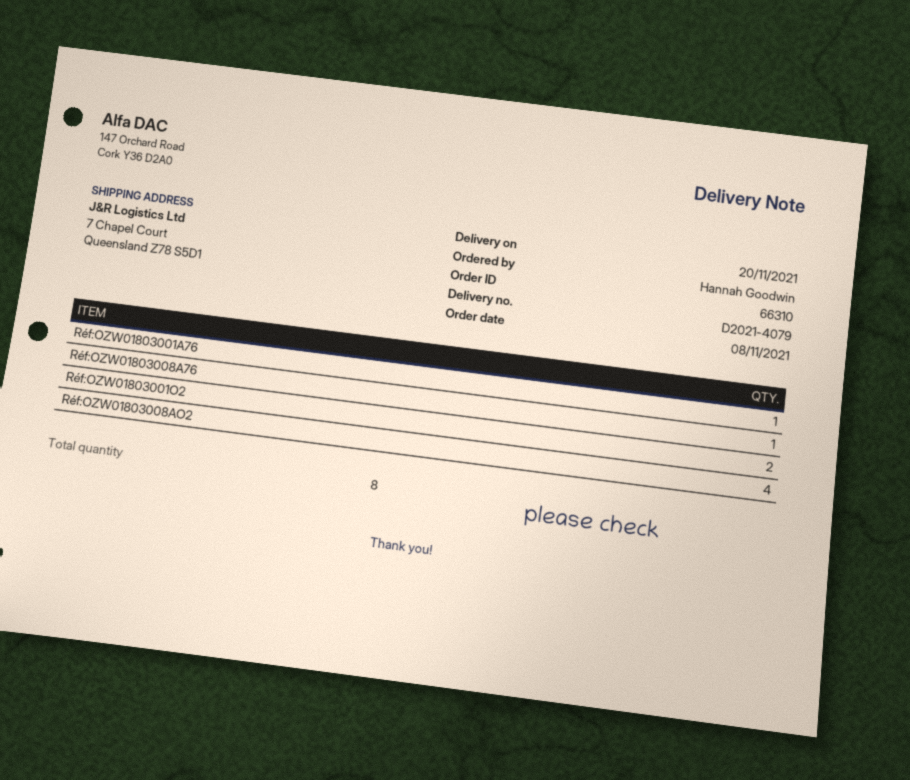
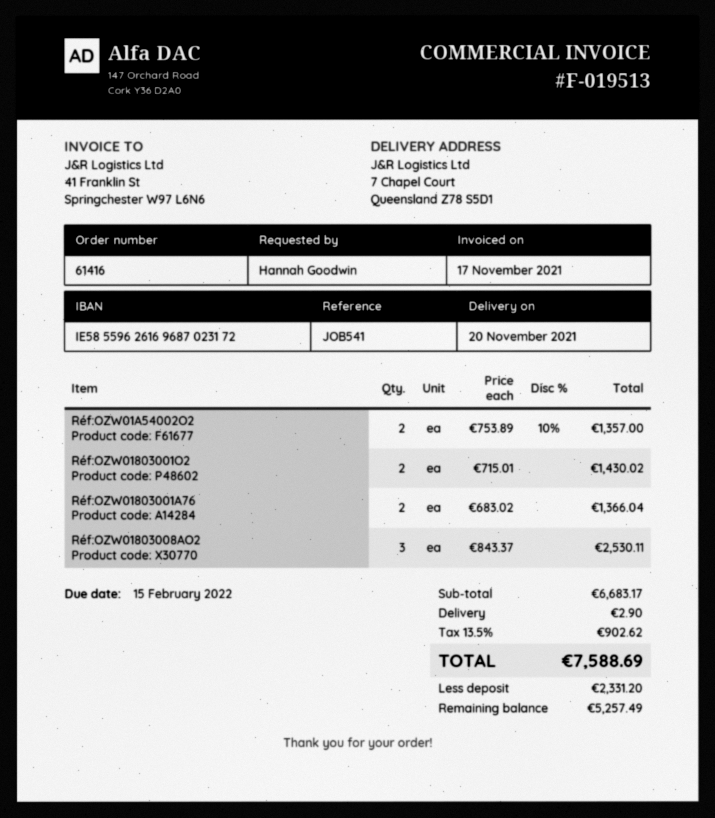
order number: 66310 -> 61416
Réf:OZW01803001A76: 1 -> 2
Réf:OZW01803008A76: 1 -> none
Réf:OZW01803008AO2: 4 -> 3
Réf:OZW01A54002O2: none -> 2

